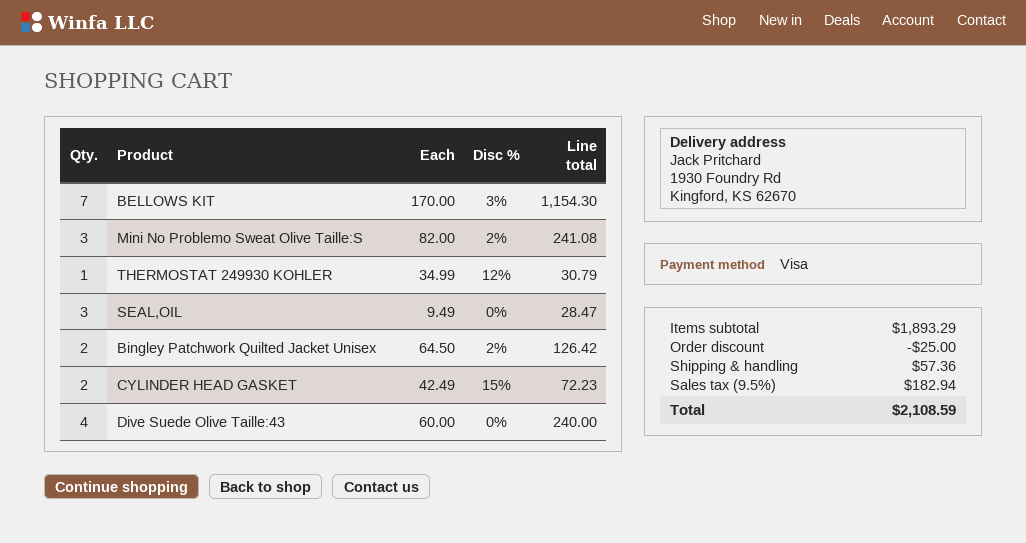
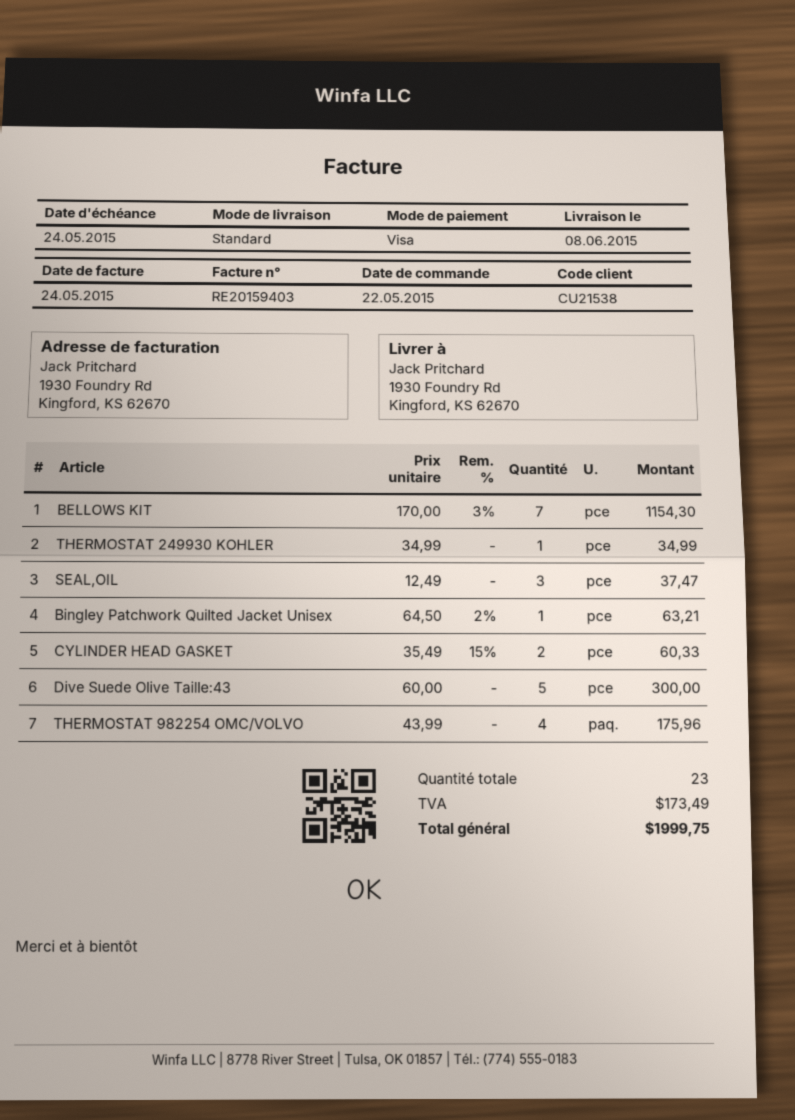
Mini No Problemo Sweat Olive Taille:S: 3 x 82.00 - 2% = 241.08 -> none
THERMOSTAT 249930 KOHLER: 1 x 34.99 - 12% = 30.79 -> 1 x 34.99 = 34.99
SEAL,OIL: 3 x 9.49 = 28.47 -> 3 x 12.49 = 37.47
Bingley Patchwork Quilted Jacket Unisex: 2 x 64.50 - 2% = 126.42 -> 1 x 64.50 - 2% = 63.21
CYLINDER HEAD GASKET: 2 x 42.49 - 15% = 72.23 -> 2 x 35.49 - 15% = 60.33
Dive Suede Olive Taille:43: 4 x 60.00 = 240.00 -> 5 x 60.00 = 300.00
THERMOSTAT 982254 OMC/VOLVO: none -> 4 x 43.99 = 175.96
discount: 25.00 -> none
shipping: 57.36 -> none
tax: 182.94 -> 173.49
total: 2108.59 -> 1999.75

